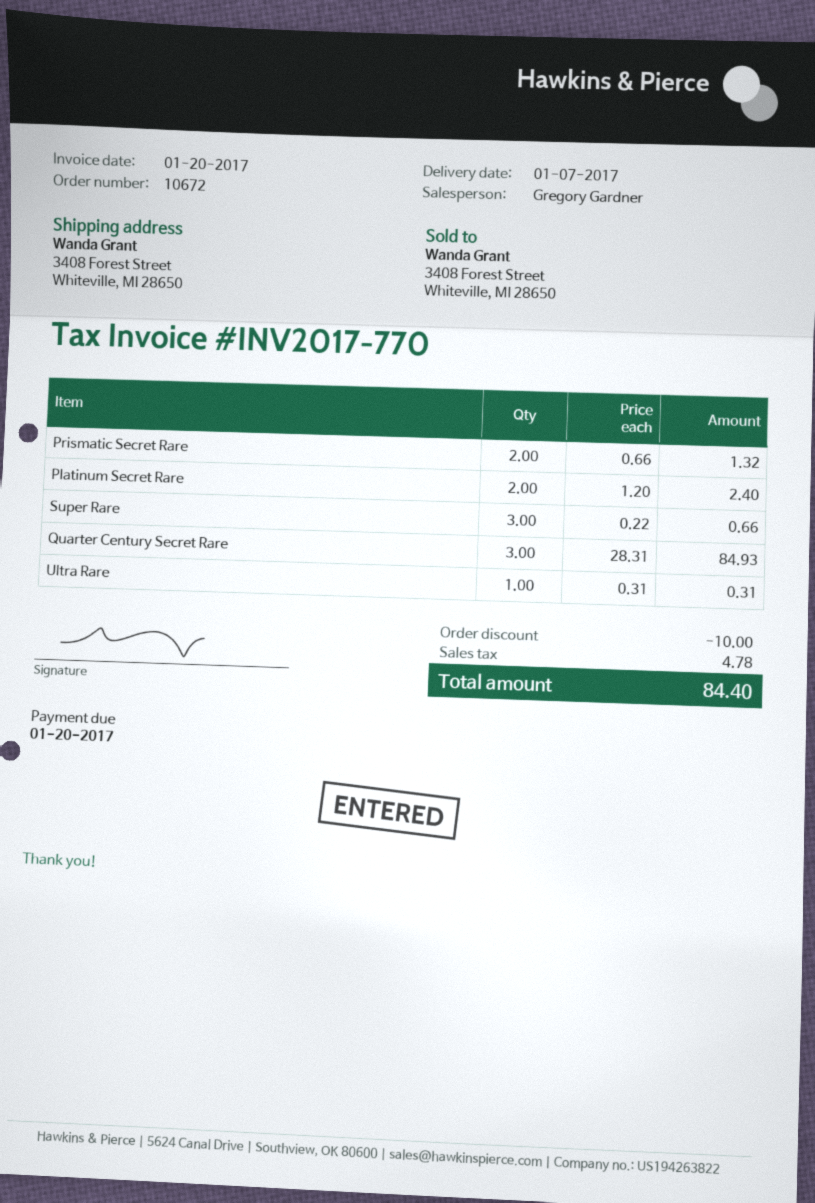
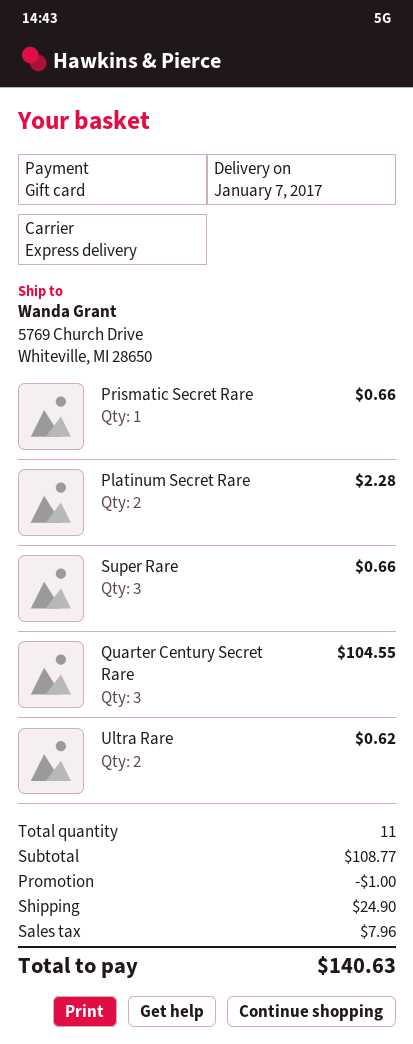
ship to: 3408 Forest Street, Whiteville, MI 28650 -> 5769 Church Drive, Whiteville, MI 28650
Prismatic Secret Rare: 2 for 1.32 -> 1 for 0.66
Platinum Secret Rare: 2 for 2.40 -> 2 for 2.28
Quarter Century Secret Rare: 3 for 84.93 -> 3 for 104.55
Ultra Rare: 1 for 0.31 -> 2 for 0.62
discount: 10.00 -> 1.00
shipping: none -> 24.90
tax: 4.78 -> 7.96
total: 84.40 -> 140.63

